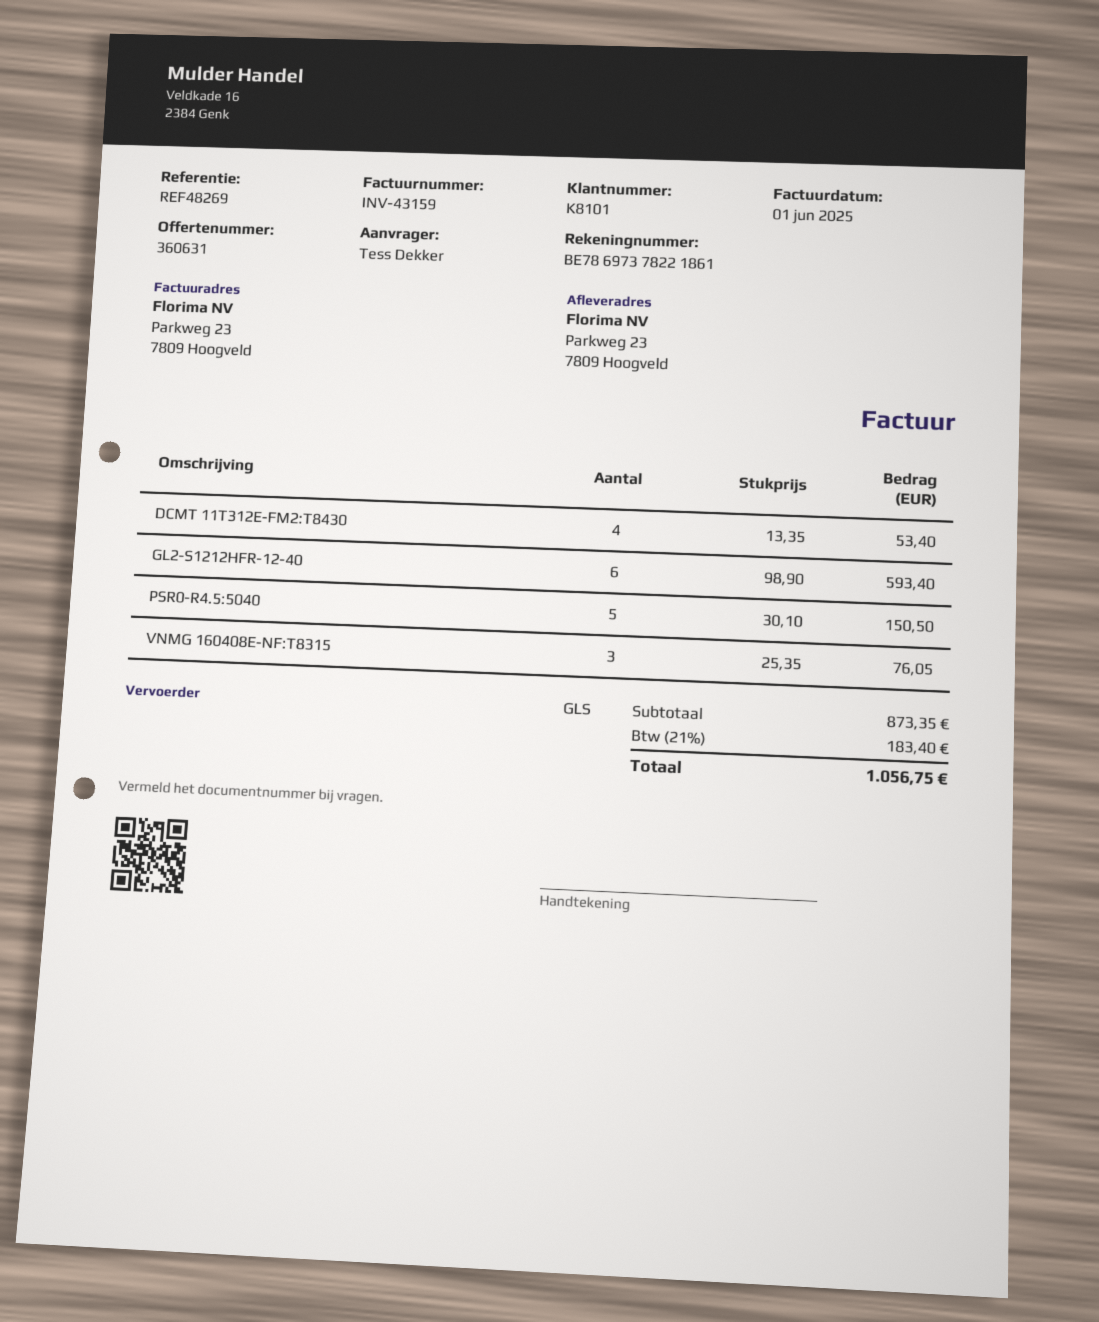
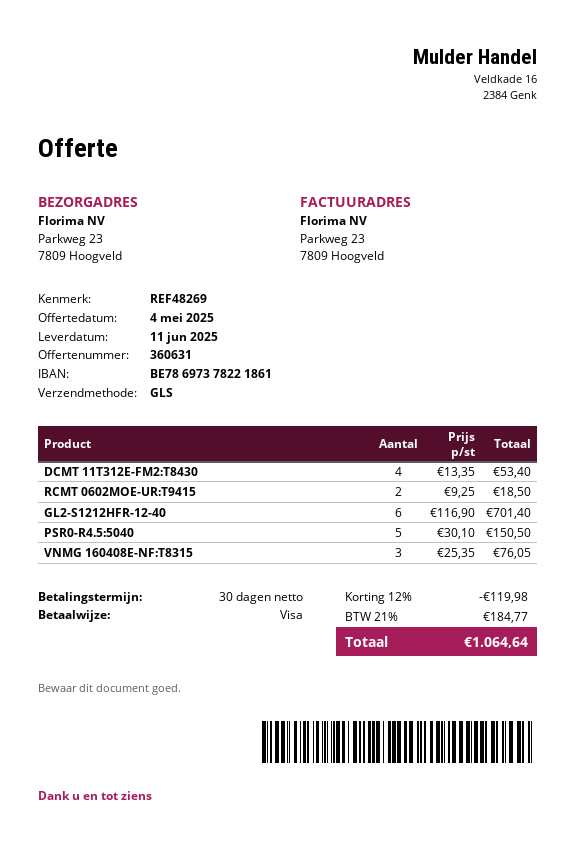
GL2-S1212HFR-12-40: 6 x 98.90 = 593.40 -> 6 x 116.90 = 701.40
RCMT 0602MOE-UR:T9415: none -> 2 x 9.25 = 18.50
discount: none -> 12% = 119.98
tax: 21% = 183.40 -> 21% = 184.77
total: 1056.75 -> 1064.64

